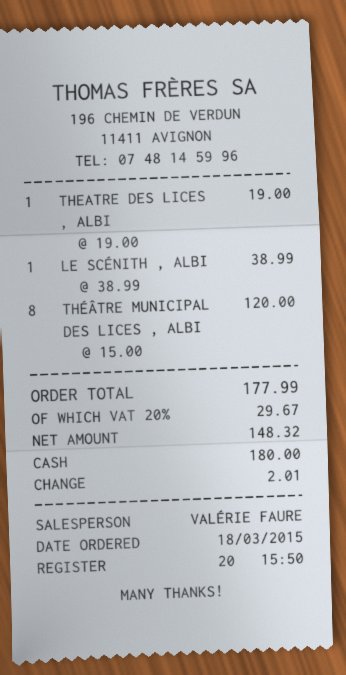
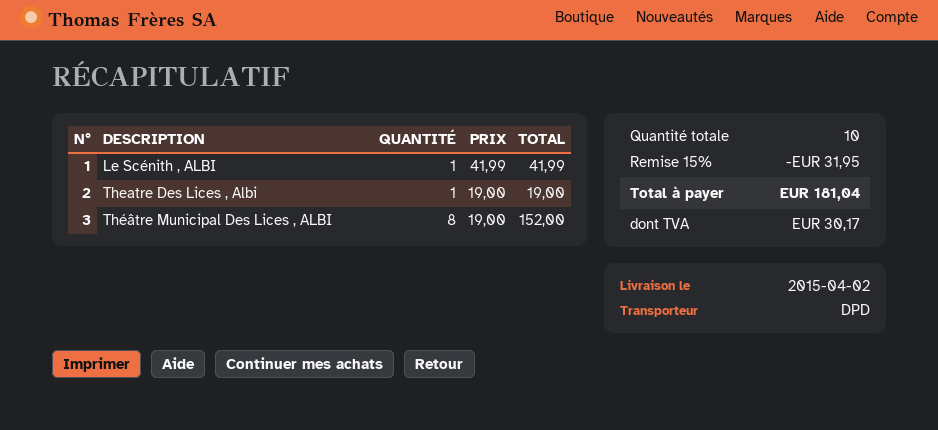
LE SCÉNITH , ALBI: 1 x 38.99 = 38.99 -> 1 x 41.99 = 41.99
THÉÂTRE MUNICIPAL DES LICES , ALBI: 8 x 15.00 = 120.00 -> 8 x 19.00 = 152.00
discount: none -> 15% = 31.95
tax: 29.67 -> 30.17
total: 177.99 -> 181.04

